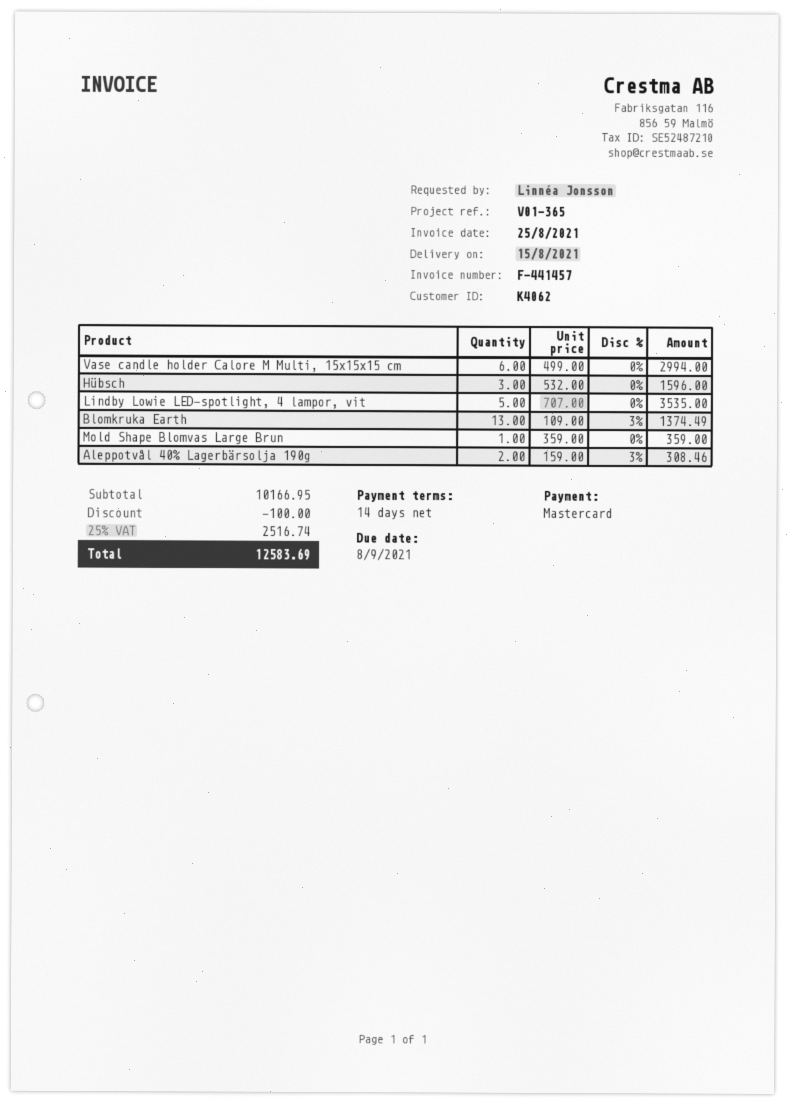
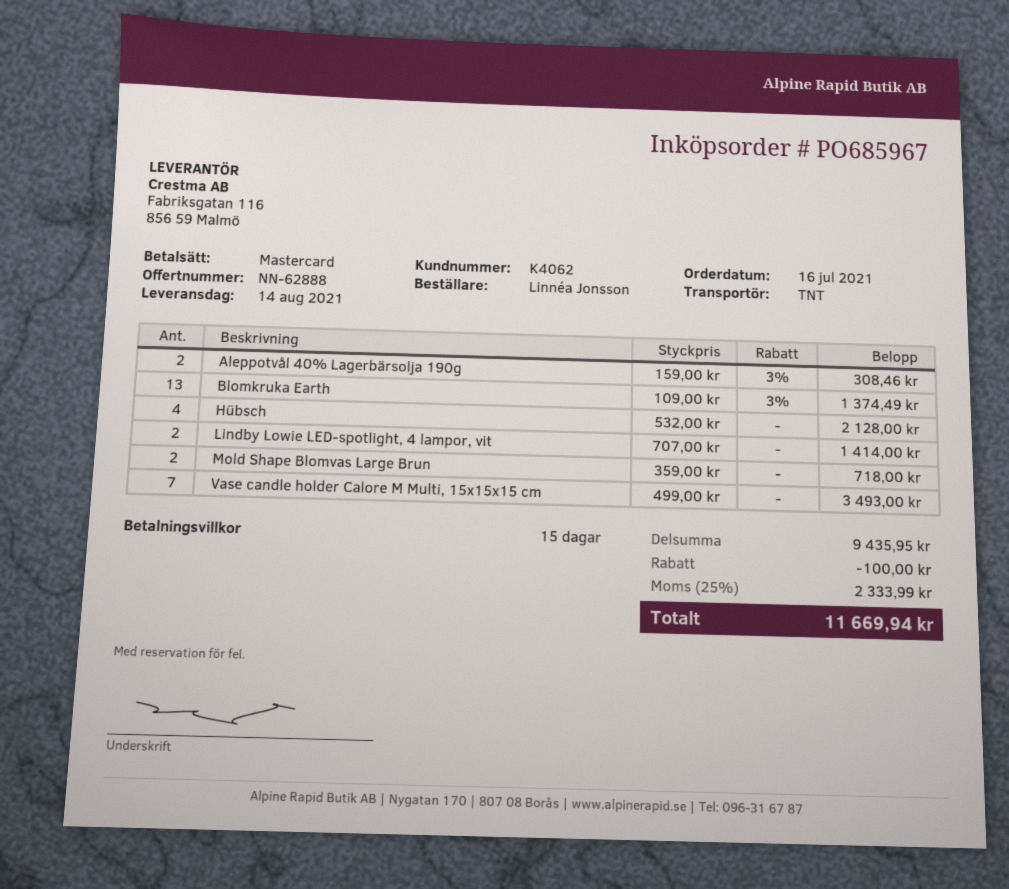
delivery date: 2021-08-15 -> 2021-08-14
payment terms: 14 days -> 15 days
Vase candle holder Calore M Multi, 15x15x15 cm: 6 x 499.00 = 2994.00 -> 7 x 499.00 = 3493.00
Hübsch: 3 x 532.00 = 1596.00 -> 4 x 532.00 = 2128.00
Lindby Lowie LED-spotlight, 4 lampor, vit: 5 x 707.00 = 3535.00 -> 2 x 707.00 = 1414.00
Mold Shape Blomvas Large Brun: 1 x 359.00 = 359.00 -> 2 x 359.00 = 718.00
subtotal: 10166.95 -> 9435.95
tax: 25% = 2516.74 -> 25% = 2333.99
total: 12583.69 -> 11669.94

